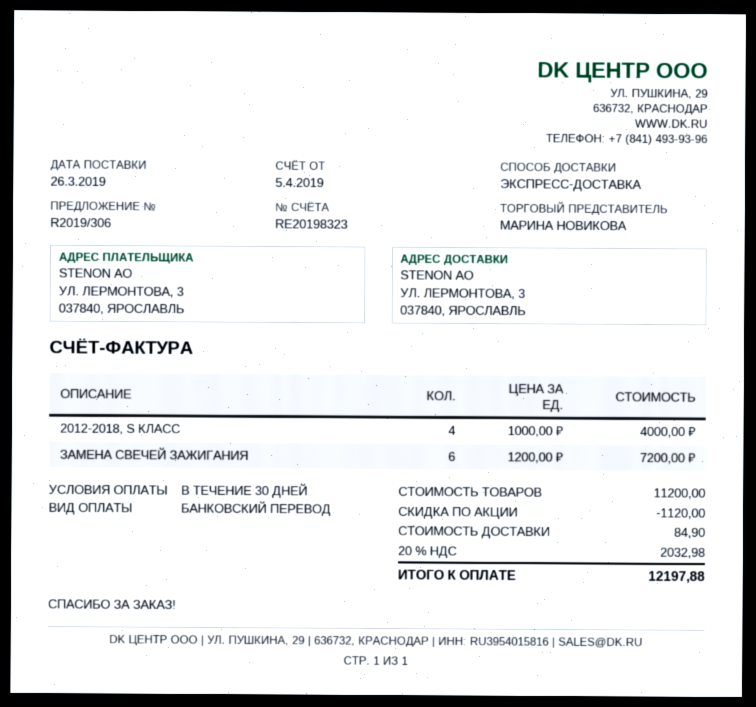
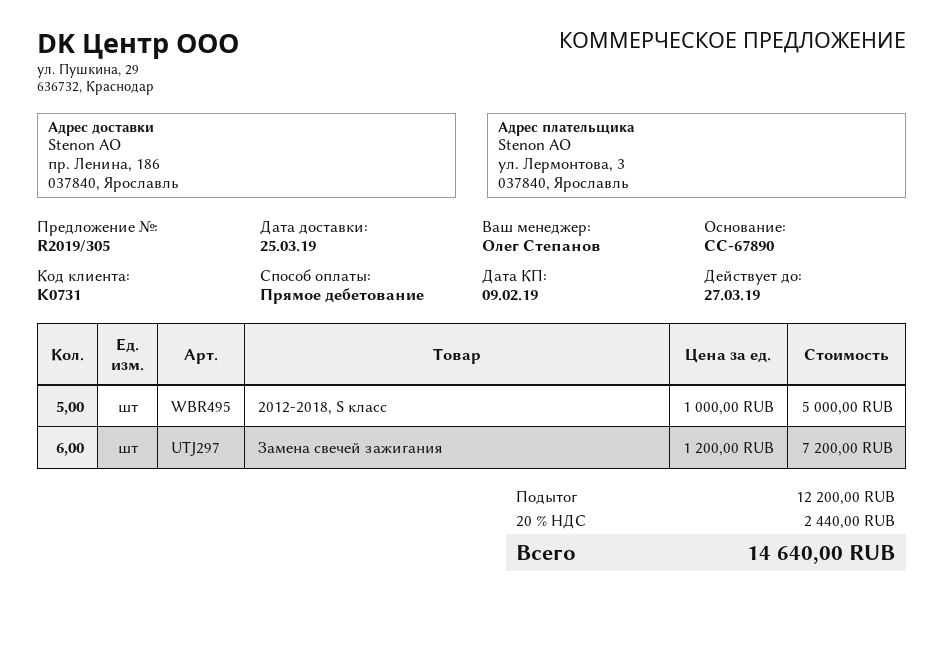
quote number: R2019/306 -> R2019/305
delivery date: 2019-03-26 -> 2019-03-25
sales rep: МАРИНА НОВИКОВА -> Олег Степанов
payment method: bank transfer -> direct debit
ship to: УЛ. ЛЕРМОНТОВА, 3, 037840, ЯРОСЛАВЛЬ -> пр. Ленина, 186, 037840, Ярославль
2012-2018, S КЛАСС: 4 x 1000.00 = 4000.00 -> 5 x 1000.00 = 5000.00
subtotal: 11200.00 -> 12200.00
discount: 1120.00 -> none
shipping: 84.90 -> none
tax: 20% = 2032.98 -> 20% = 2440.00
total: 12197.88 -> 14640.00

